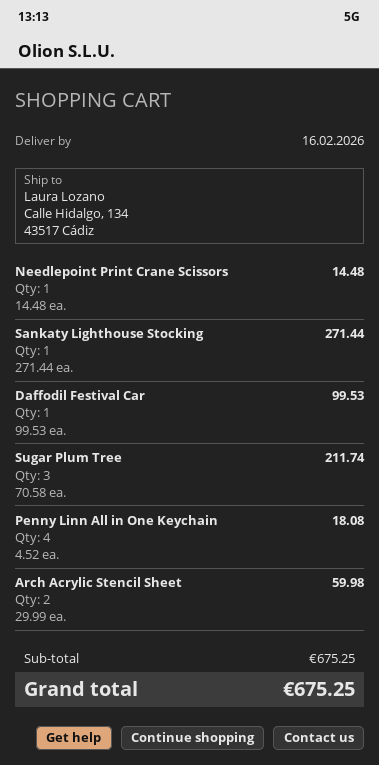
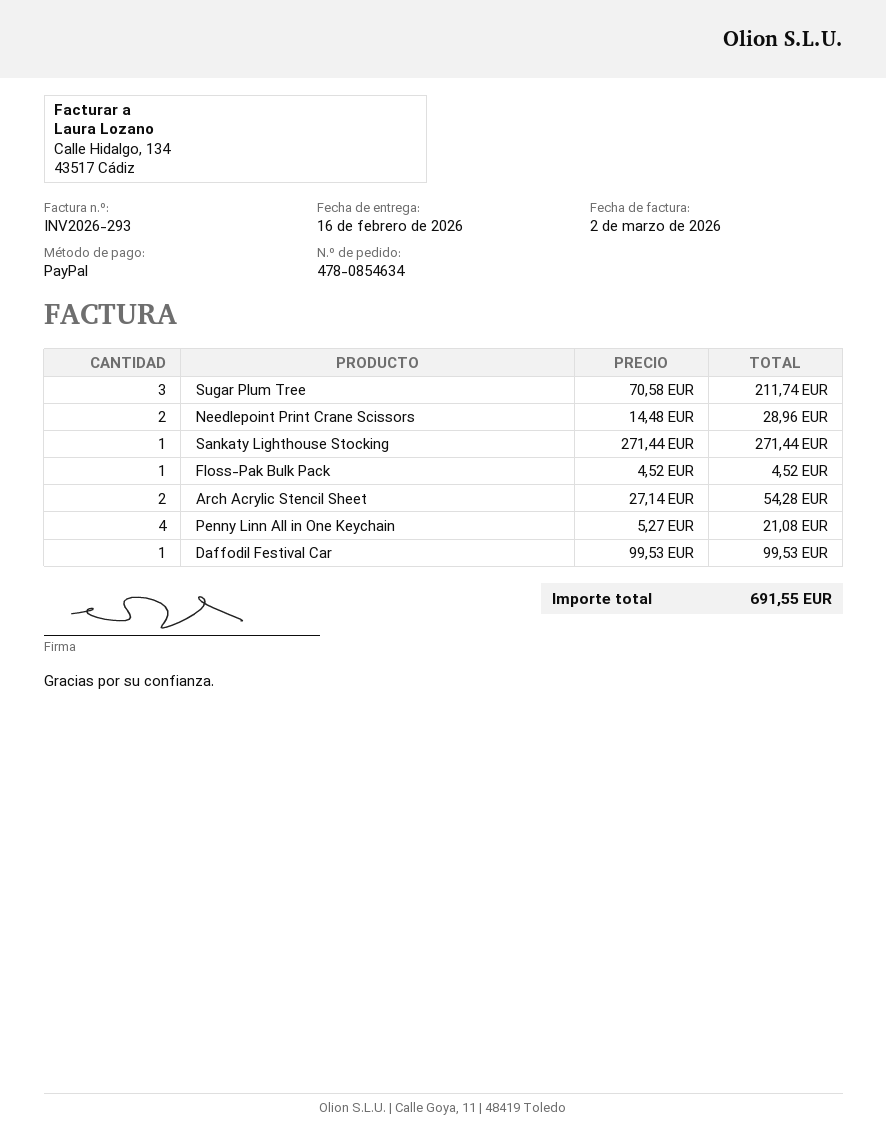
Needlepoint Print Crane Scissors: 1 x 14.48 = 14.48 -> 2 x 14.48 = 28.96
Penny Linn All in One Keychain: 4 x 4.52 = 18.08 -> 4 x 5.27 = 21.08
Arch Acrylic Stencil Sheet: 2 x 29.99 = 59.98 -> 2 x 27.14 = 54.28
Floss-Pak Bulk Pack: none -> 1 x 4.52 = 4.52
total: 675.25 -> 691.55

